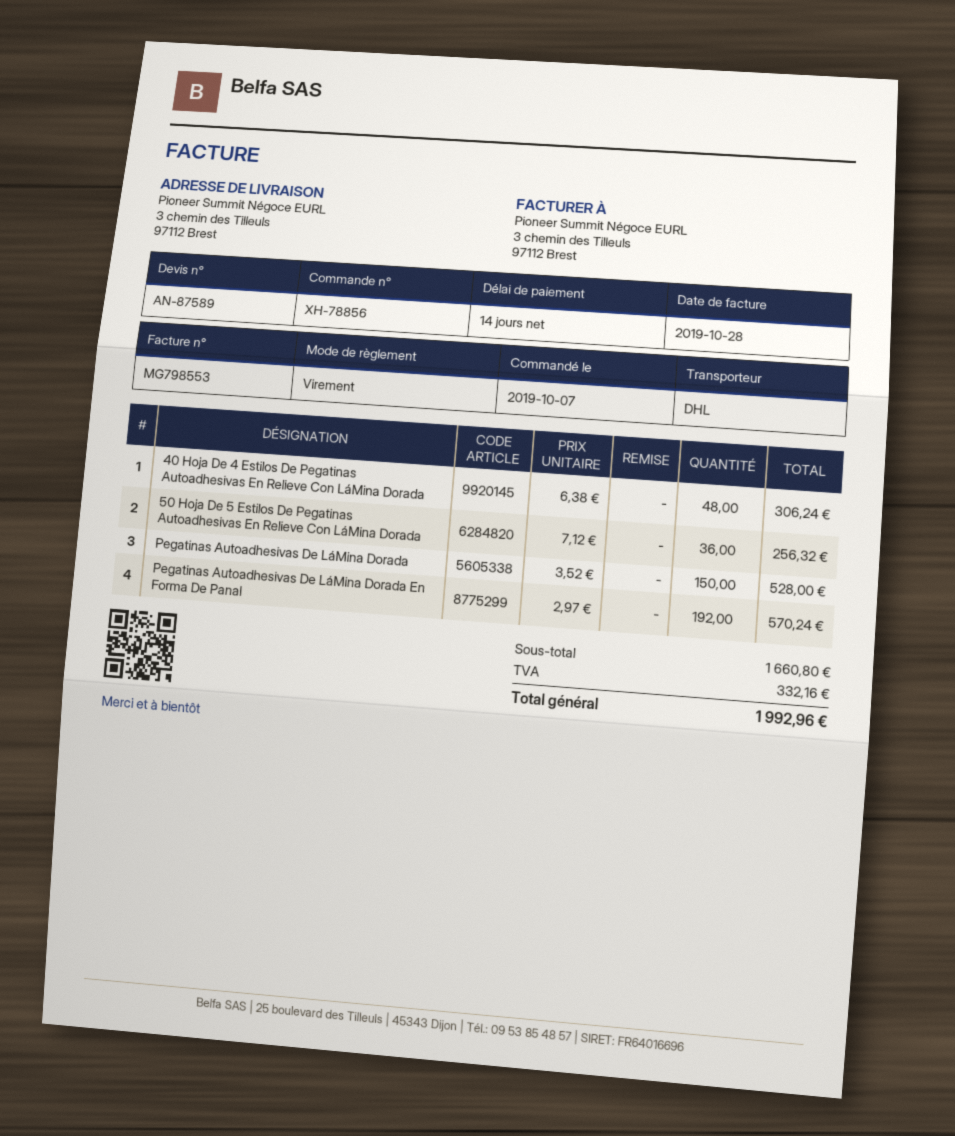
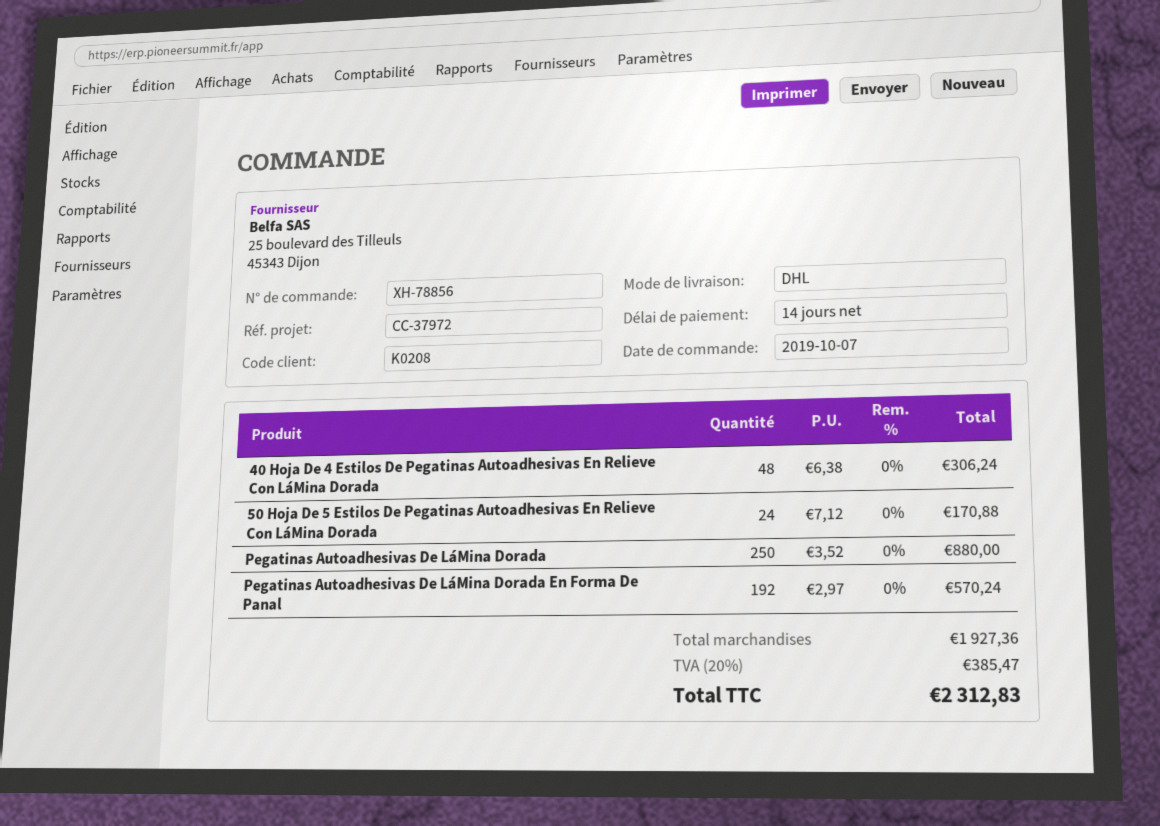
50 Hoja De 5 Estilos De Pegatinas Autoadhesivas En Relieve Con LáMina Dorada: 36 x 7.12 = 256.32 -> 24 x 7.12 = 170.88
Pegatinas Autoadhesivas De LáMina Dorada: 150 x 3.52 = 528.00 -> 250 x 3.52 = 880.00
subtotal: 1660.80 -> 1927.36
tax: 332.16 -> 385.47
total: 1992.96 -> 2312.83

